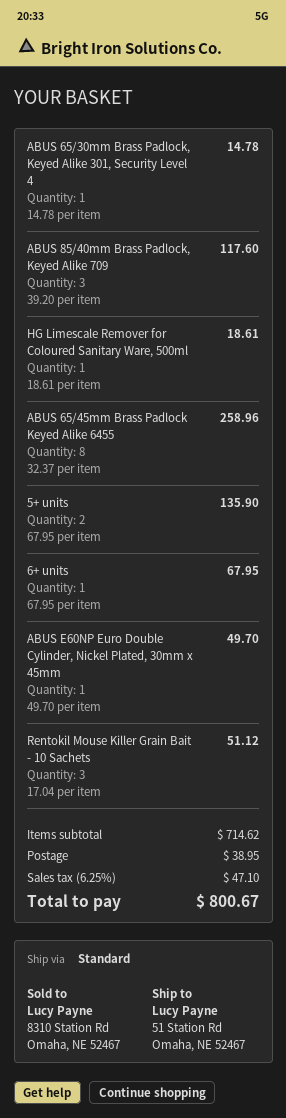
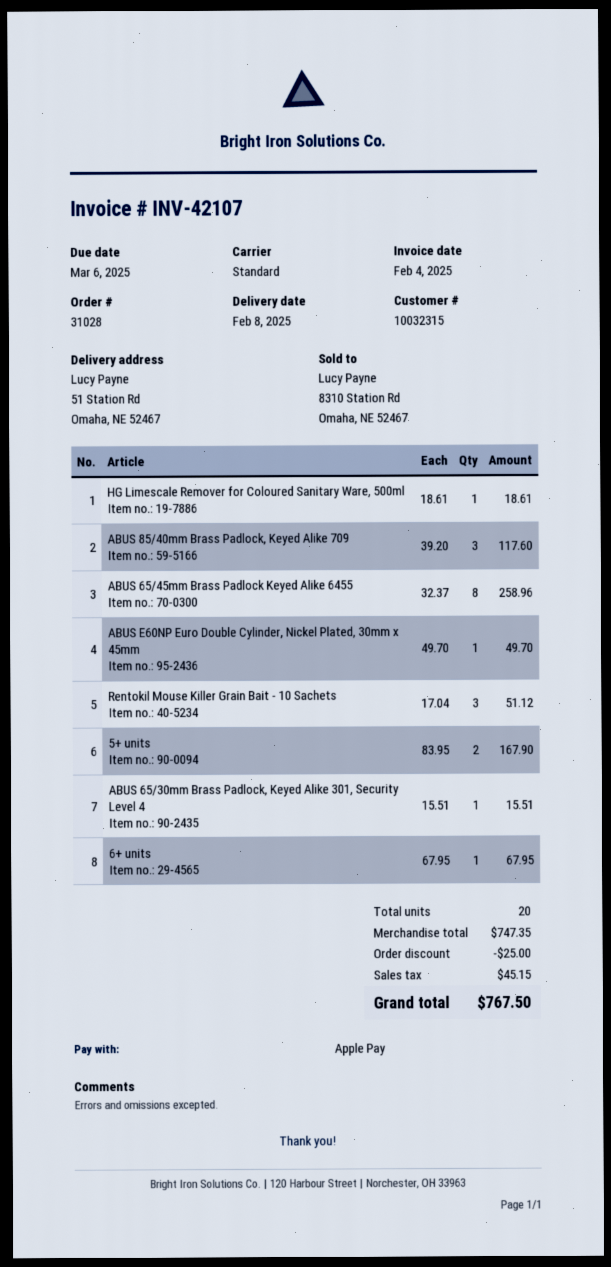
ABUS 65/30mm Brass Padlock, Keyed Alike 301, Security Level 4: 1 x 14.78 = 14.78 -> 1 x 15.51 = 15.51
5+ units: 2 x 67.95 = 135.90 -> 2 x 83.95 = 167.90
subtotal: 714.62 -> 747.35
discount: none -> 25.00
shipping: 38.95 -> none
tax: 47.10 -> 45.15
total: 800.67 -> 767.50

